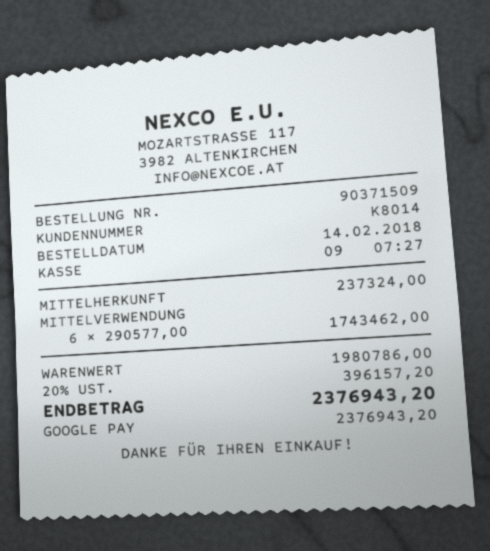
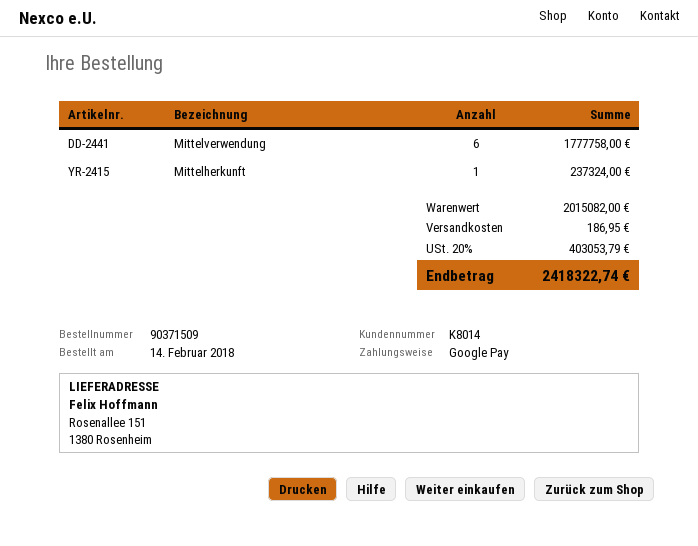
MITTELVERWENDUNG: 6 for 1743462.00 -> 6 for 1777758.00
subtotal: 1980786.00 -> 2015082.00
shipping: none -> 186.95
tax: 20% = 396157.20 -> 20% = 403053.79
total: 2376943.20 -> 2418322.74

